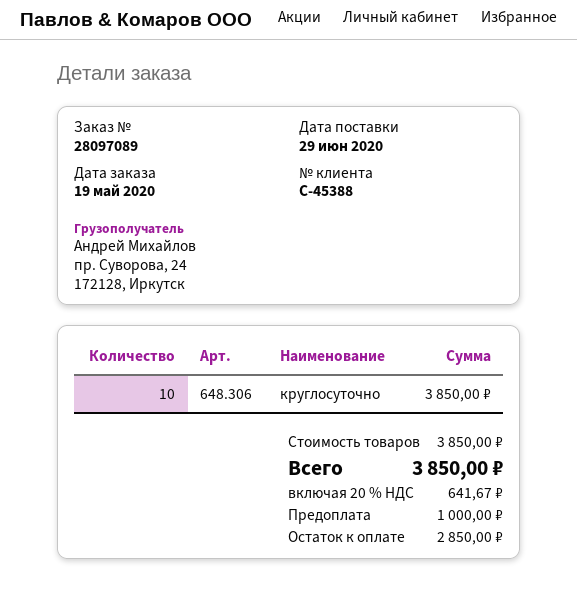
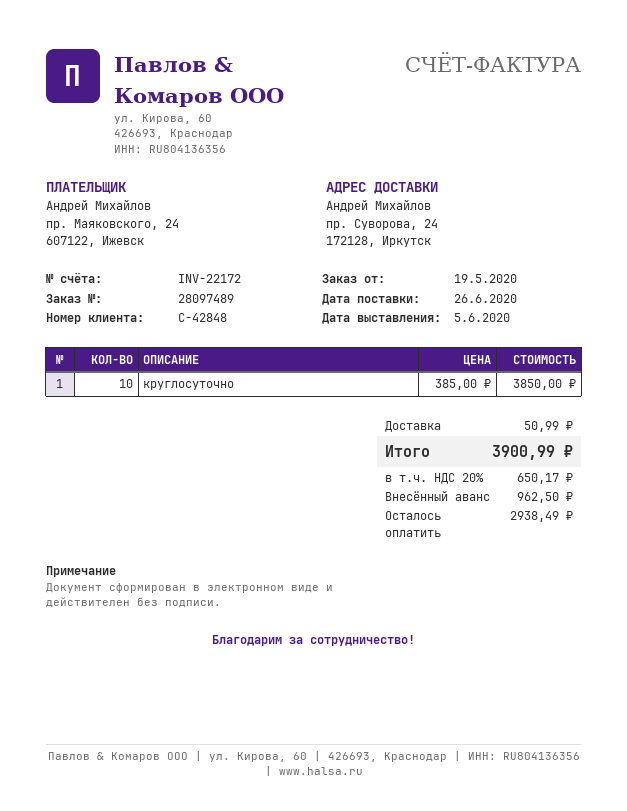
order number: 28097089 -> 28097489
delivery date: 2020-06-29 -> 2020-06-26
customer number: C-45388 -> C-42848
shipping: none -> 50.99
tax: 20% = 641.67 -> 20% = 650.17
total: 3850.00 -> 3900.99
deposit: 1000.00 -> 962.50
balance: 2850.00 -> 2938.49

